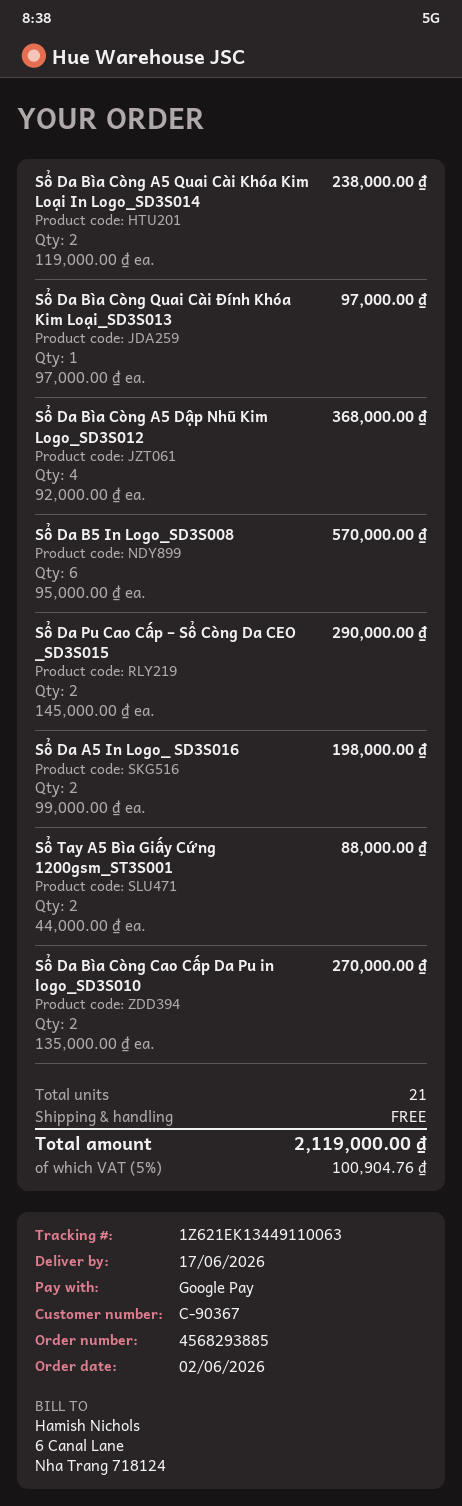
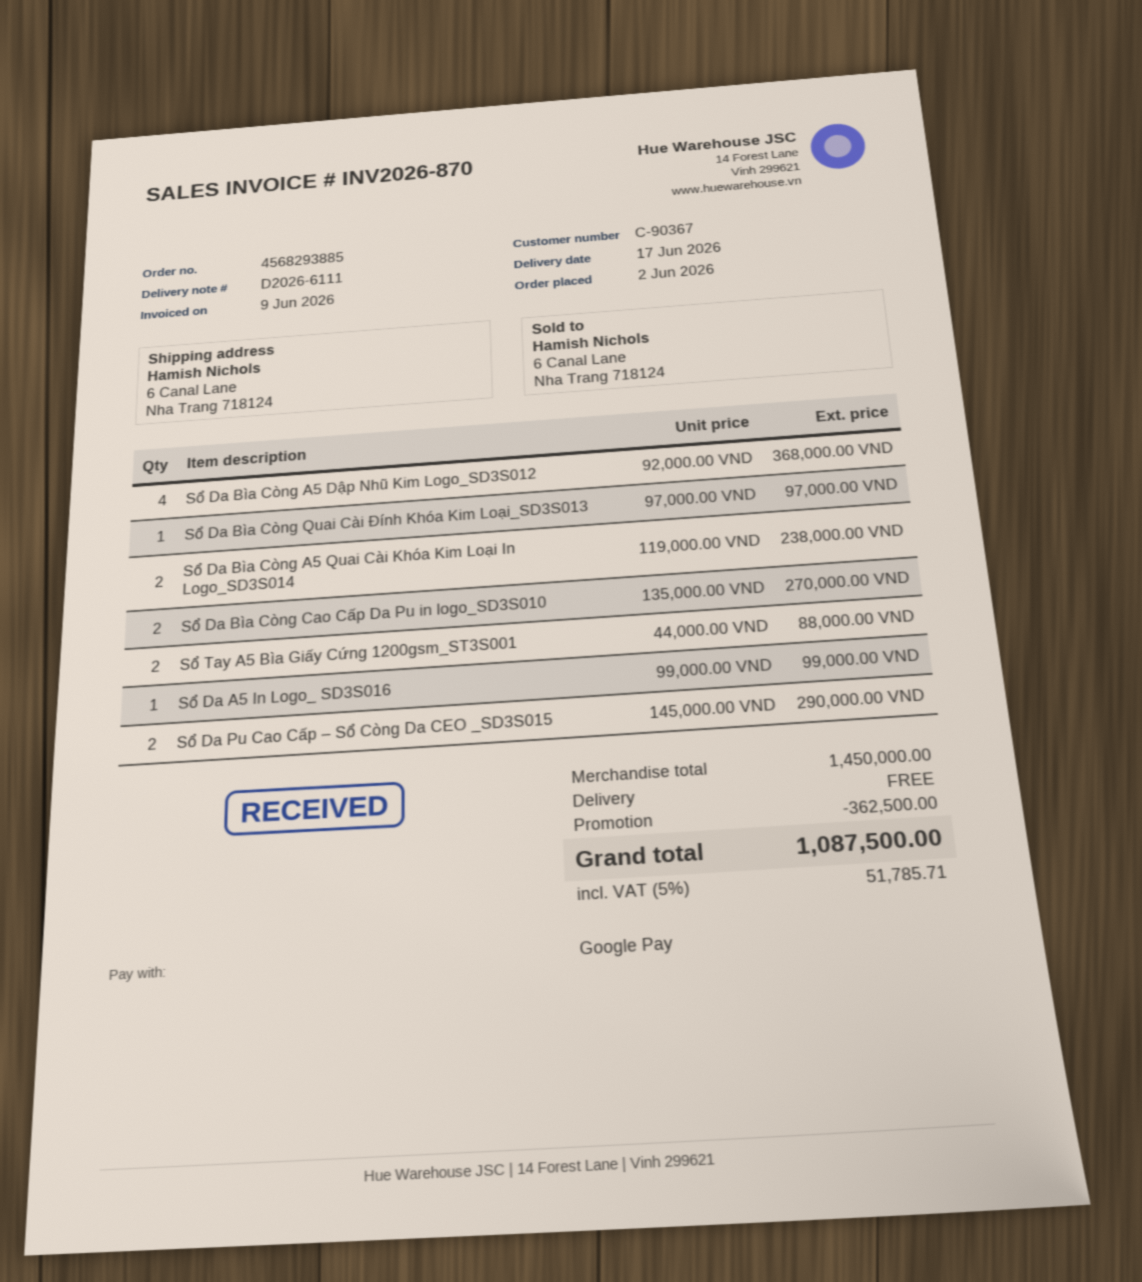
Sổ Da B5 In Logo_SD3S008: 6 x 95000.00 = 570000.00 -> none
Sổ Da A5 In Logo_ SD3S016: 2 x 99000.00 = 198000.00 -> 1 x 99000.00 = 99000.00
discount: none -> 362500.00
tax: 5% = 100904.76 -> 5% = 51785.71
total: 2119000.00 -> 1087500.00

